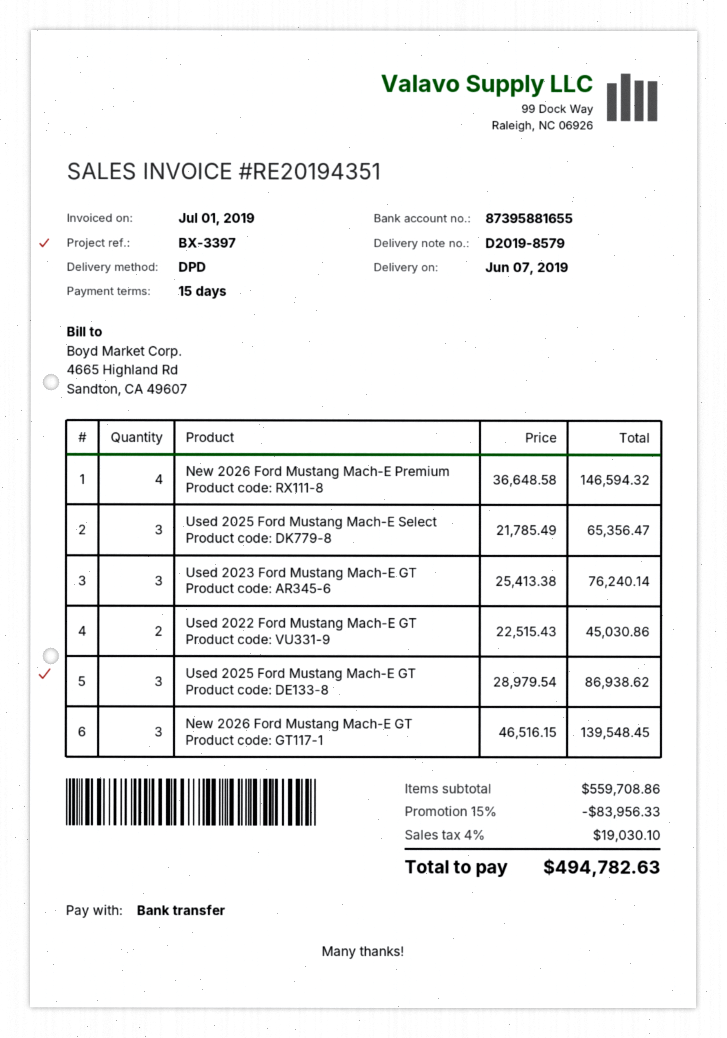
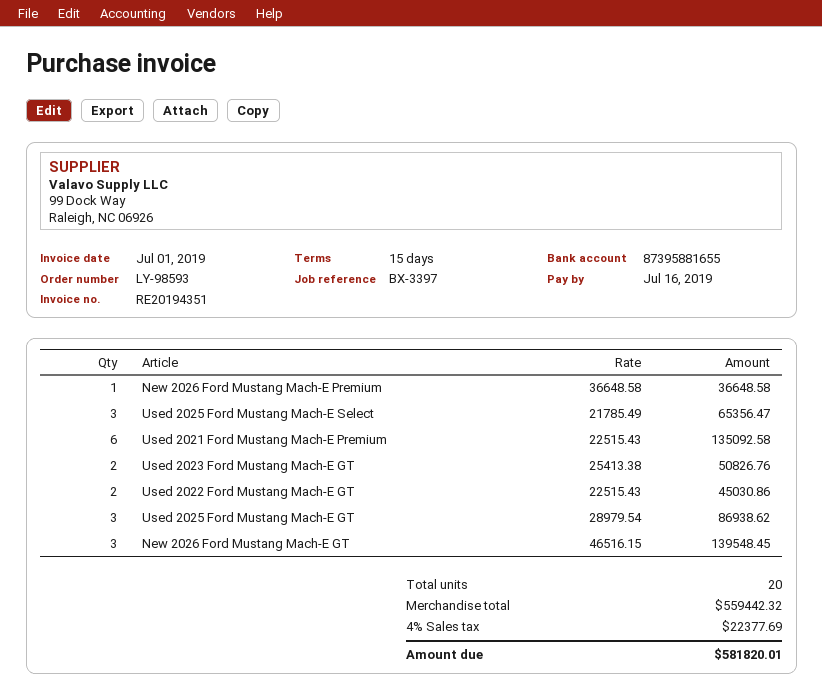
New 2026 Ford Mustang Mach-E Premium: 4 x 36648.58 = 146594.32 -> 1 x 36648.58 = 36648.58
Used 2023 Ford Mustang Mach-E GT: 3 x 25413.38 = 76240.14 -> 2 x 25413.38 = 50826.76
Used 2021 Ford Mustang Mach-E Premium: none -> 6 x 22515.43 = 135092.58
subtotal: 559708.86 -> 559442.32
discount: 15% = 83956.33 -> none
tax: 4% = 19030.10 -> 4% = 22377.69
total: 494782.63 -> 581820.01

